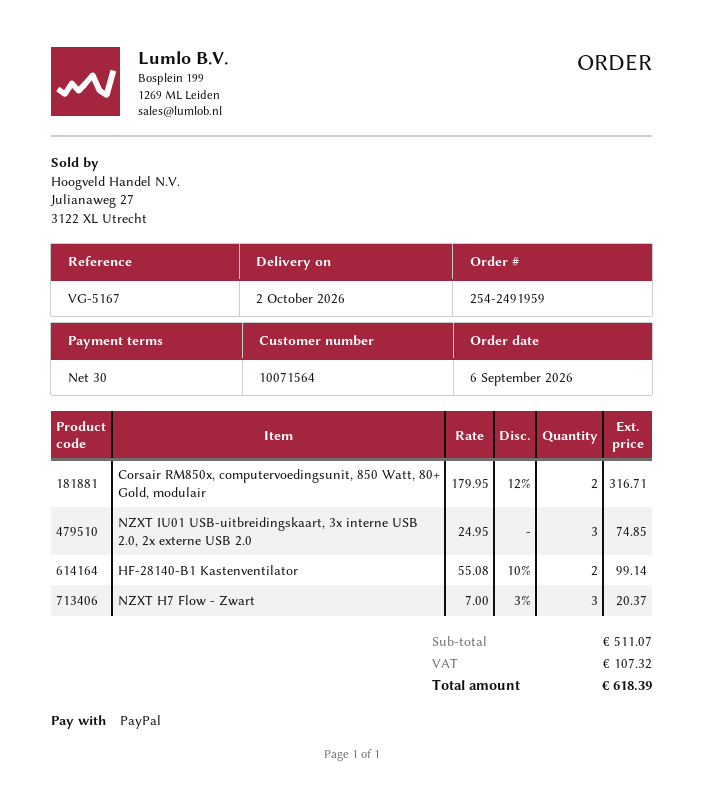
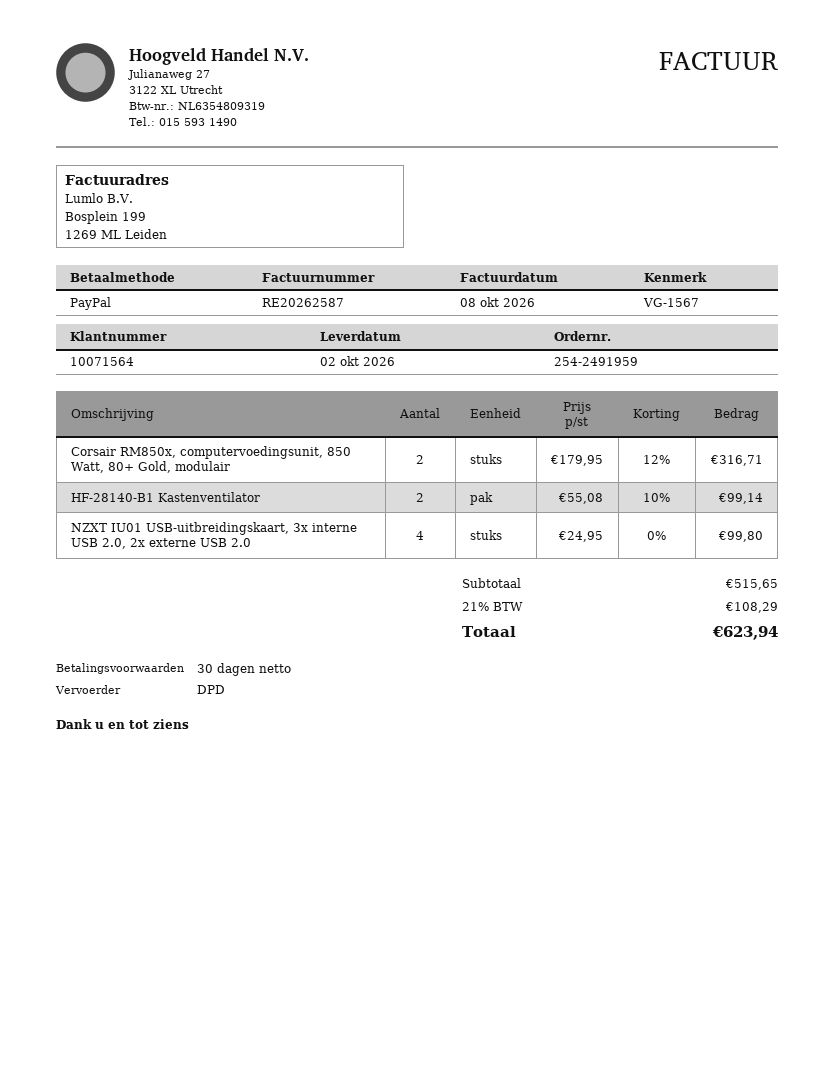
reference: VG-5167 -> VG-1567
NZXT IU01 USB-uitbreidingskaart, 3x interne USB 2.0, 2x externe USB 2.0: 3 x 24.95 = 74.85 -> 4 x 24.95 = 99.80
NZXT H7 Flow - Zwart: 3 x 7.00 - 3% = 20.37 -> none
subtotal: 511.07 -> 515.65
tax: 107.32 -> 108.29
total: 618.39 -> 623.94

